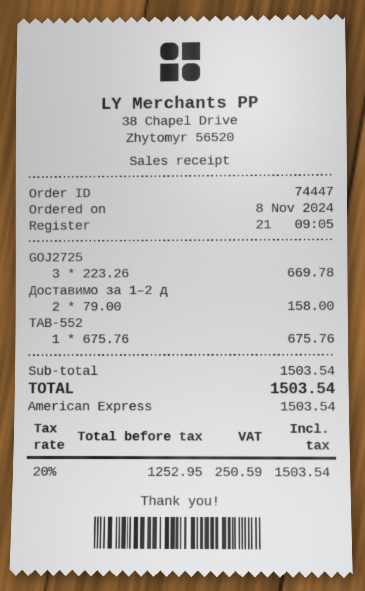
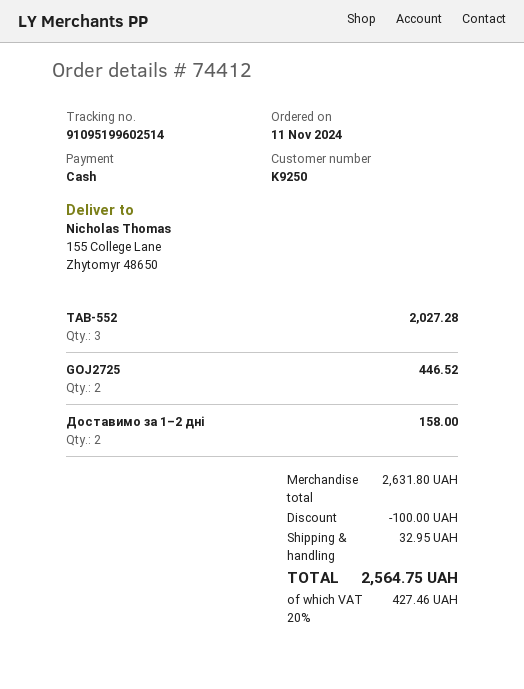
order number: 74447 -> 74412
order date: 2024-11-08 -> 2024-11-11
payment method: American Express -> cash
GOJ2725: 3 for 669.78 -> 2 for 446.52
TAB-552: 1 for 675.76 -> 3 for 2027.28
subtotal: 1503.54 -> 2631.80
discount: none -> 100.00
shipping: none -> 32.95
tax: 20% = 250.59 -> 20% = 427.46
total: 1503.54 -> 2564.75

